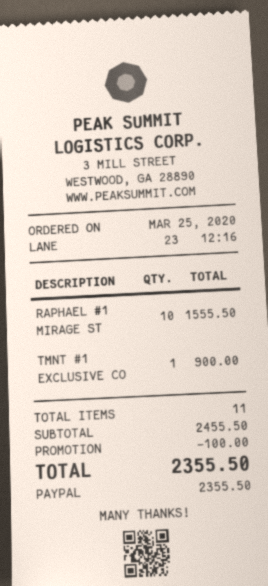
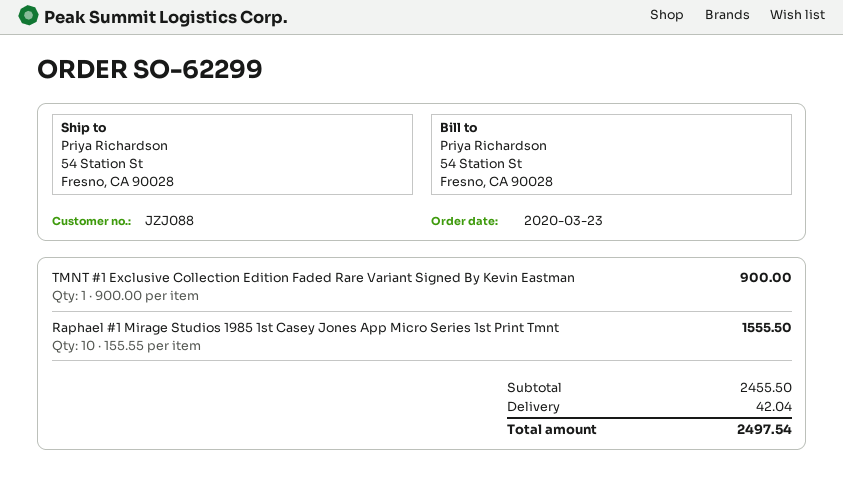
order date: 2020-03-25 -> 2020-03-23
discount: 100.00 -> none
shipping: none -> 42.04
total: 2355.50 -> 2497.54

